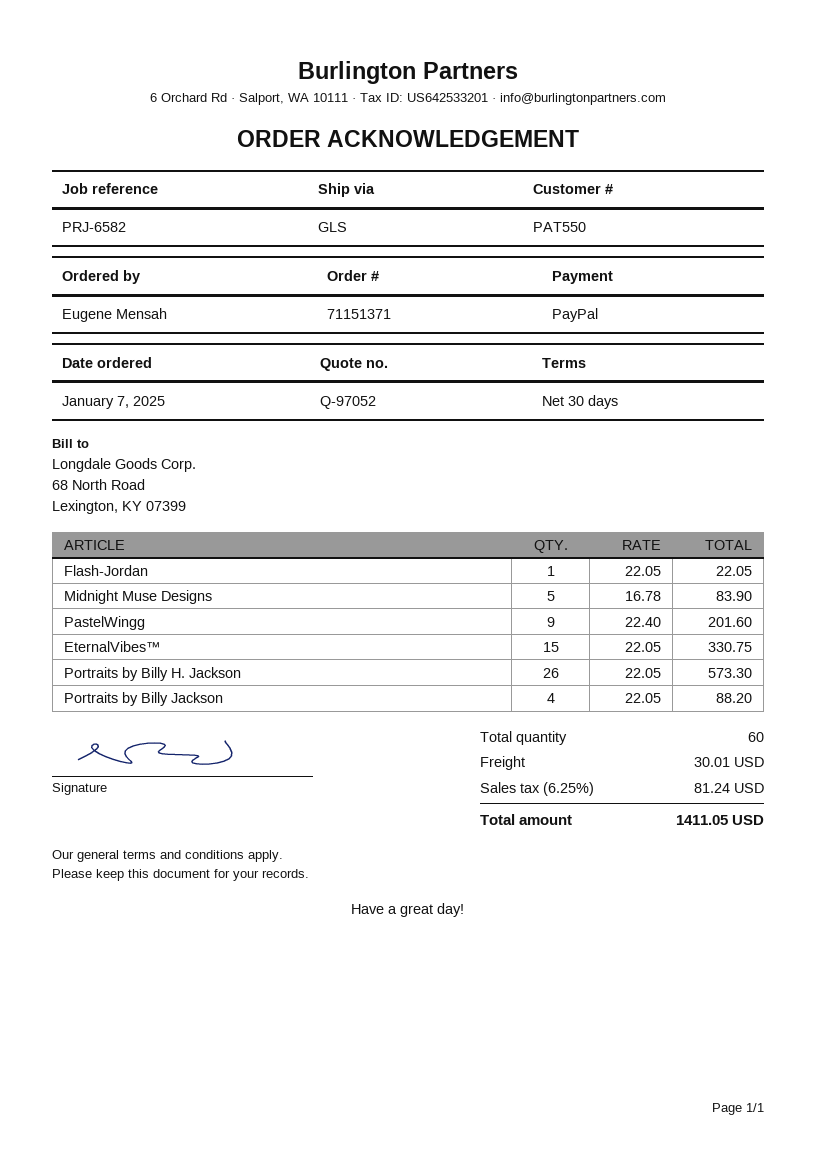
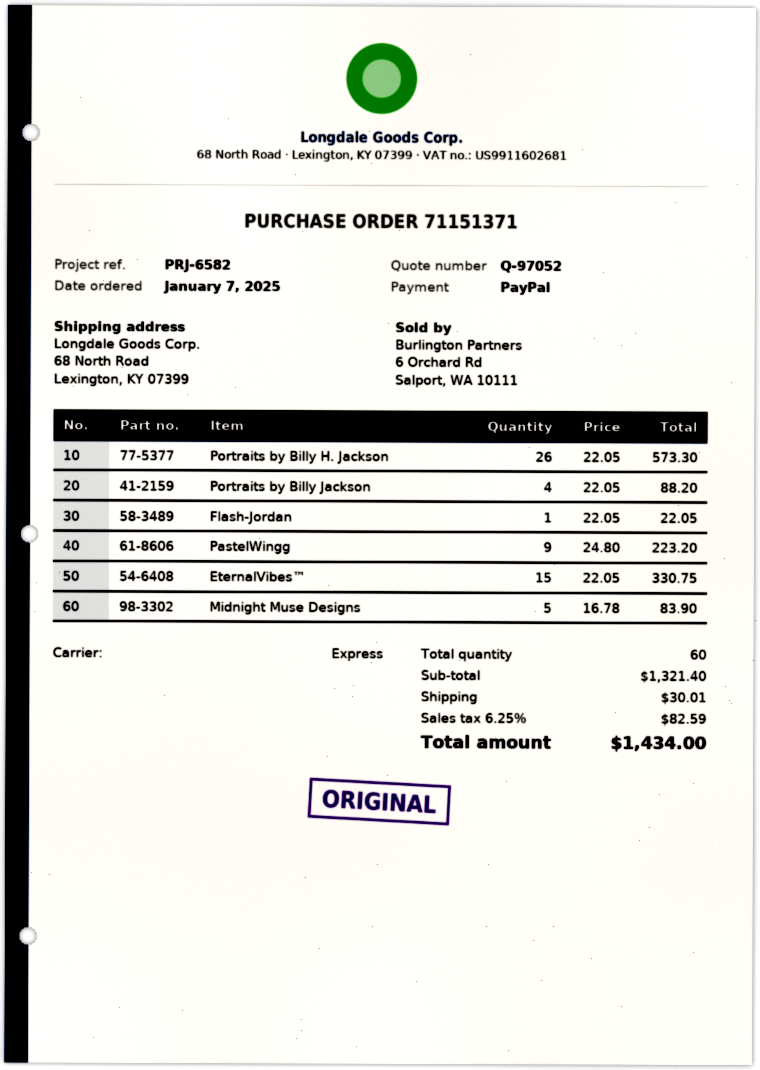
shipping method: GLS -> express
PastelWingg: 9 x 22.40 = 201.60 -> 9 x 24.80 = 223.20
tax: 6.25% = 81.24 -> 6.25% = 82.59
total: 1411.05 -> 1434.00

